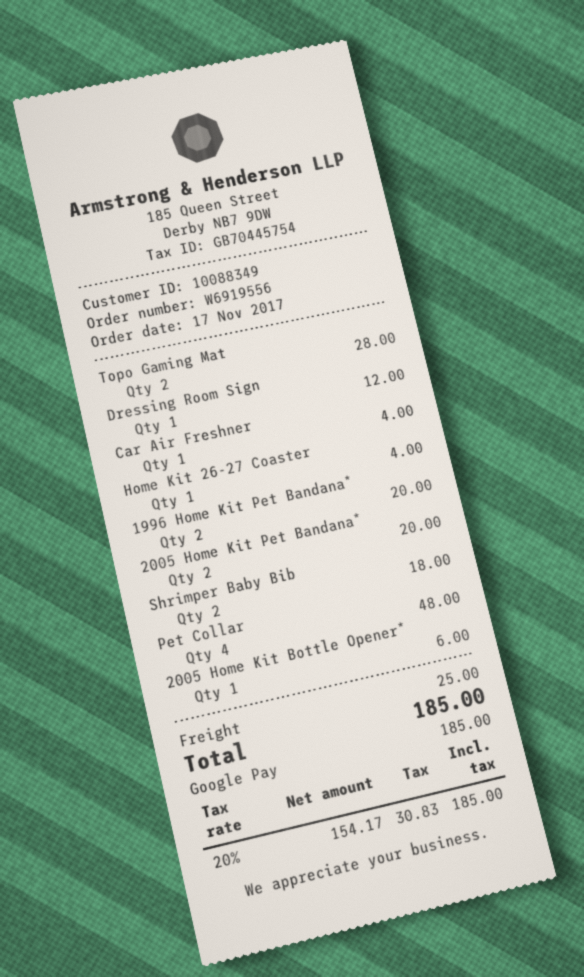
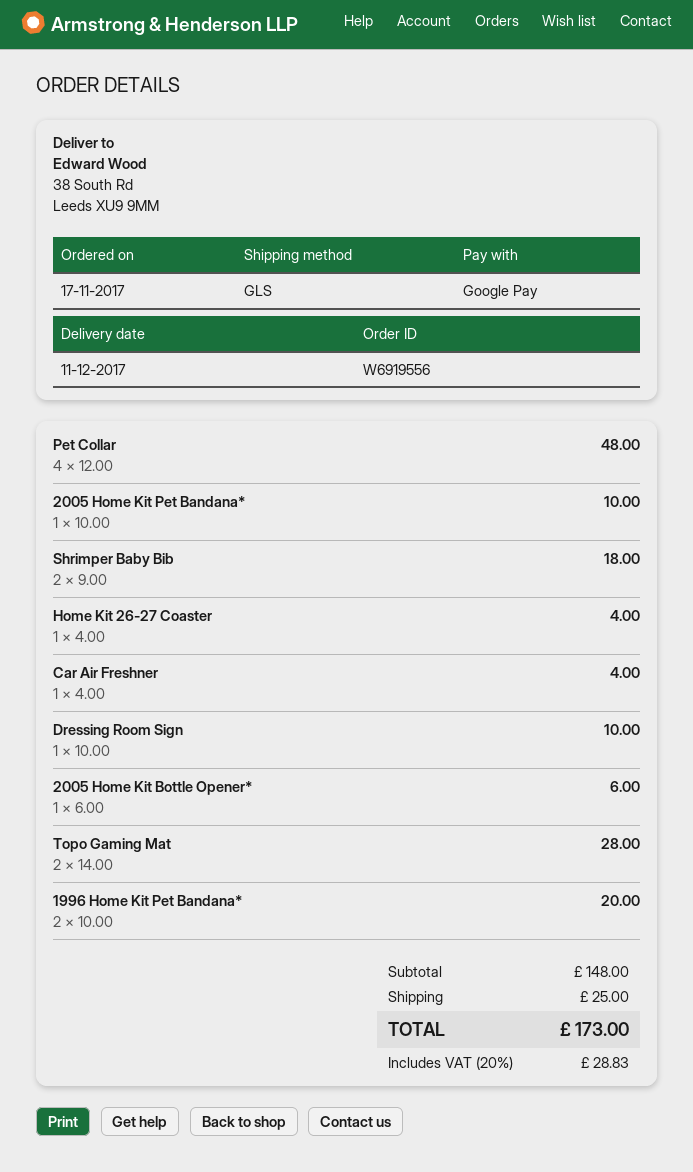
Dressing Room Sign: 1 for 12.00 -> 1 for 10.00
2005 Home Kit Pet Bandana*: 2 for 20.00 -> 1 for 10.00
tax: 20% = 30.83 -> 20% = 28.83
total: 185.00 -> 173.00

